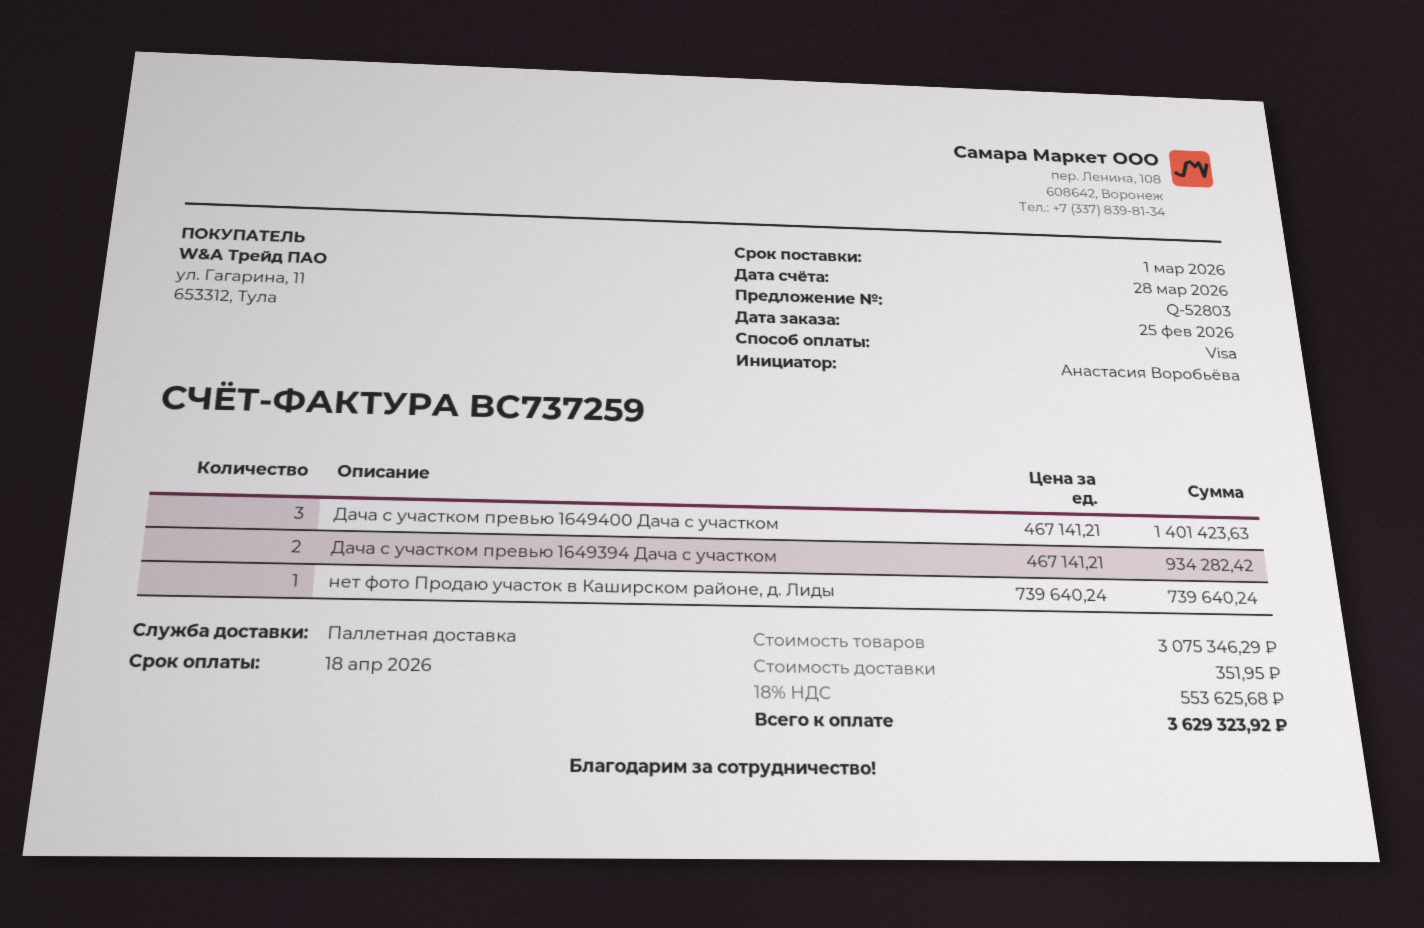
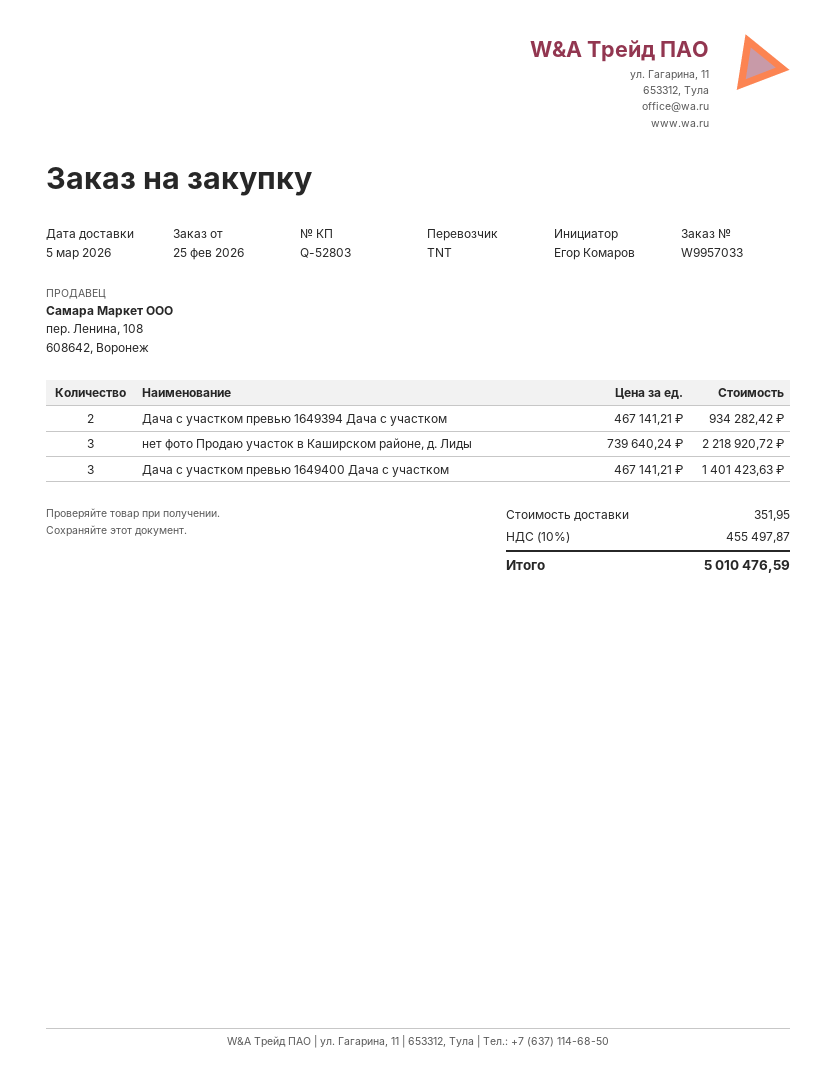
delivery date: 2026-03-01 -> 2026-03-05
ordered by: Анастасия Воробьёва -> Егор Комаров
shipping method: pallet freight -> TNT
нет фото Продаю участок в Каширском районе, д. Лиды: 1 x 739640.24 = 739640.24 -> 3 x 739640.24 = 2218920.72
tax: 18% = 553625.68 -> 10% = 455497.87
total: 3629323.92 -> 5010476.59

